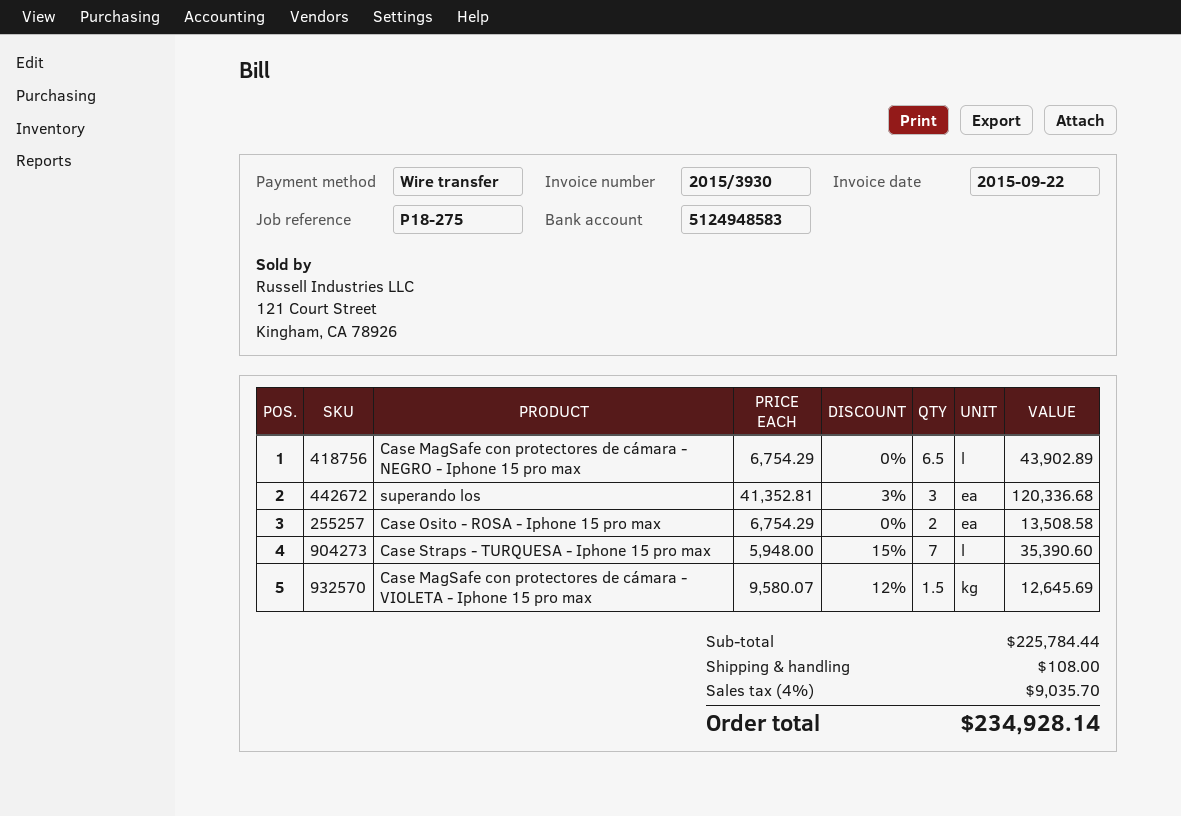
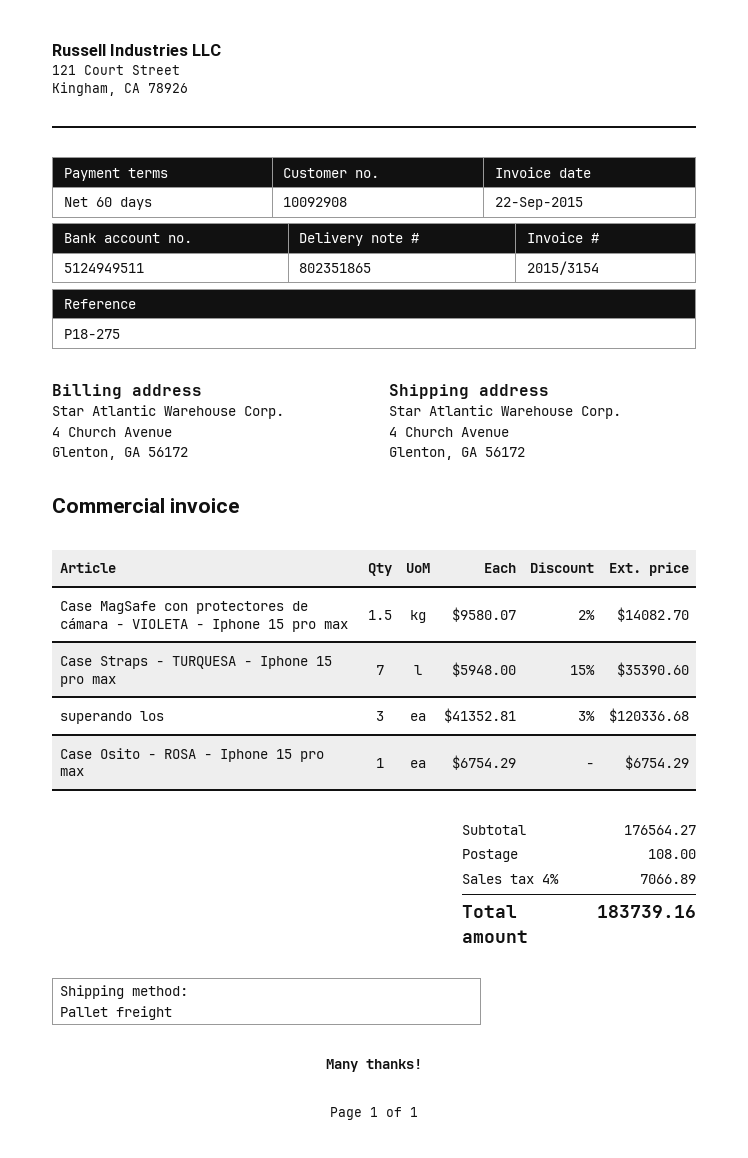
invoice number: 2015/3930 -> 2015/3154
bank account: 5124948583 -> 5124949511
Case MagSafe con protectores de cámara - NEGRO - Iphone 15 pro max: 6.5 x 6754.29 = 43902.89 -> none
Case Osito - ROSA - Iphone 15 pro max: 2 x 6754.29 = 13508.58 -> 1 x 6754.29 = 6754.29
Case MagSafe con protectores de cámara - VIOLETA - Iphone 15 pro max: 1.5 x 9580.07 - 12% = 12645.69 -> 1.5 x 9580.07 - 2% = 14082.70
subtotal: 225784.44 -> 176564.27
tax: 4% = 9035.70 -> 4% = 7066.89
total: 234928.14 -> 183739.16

